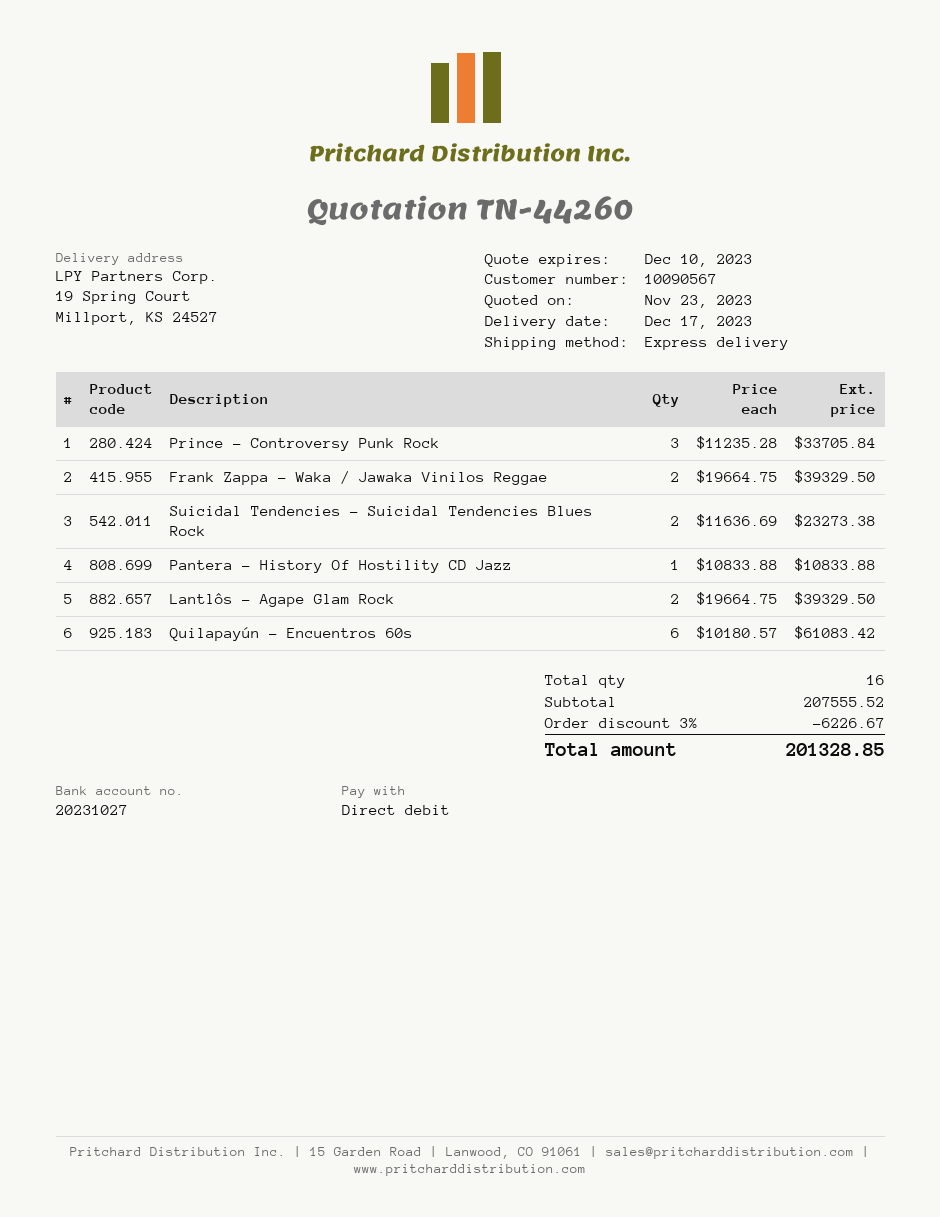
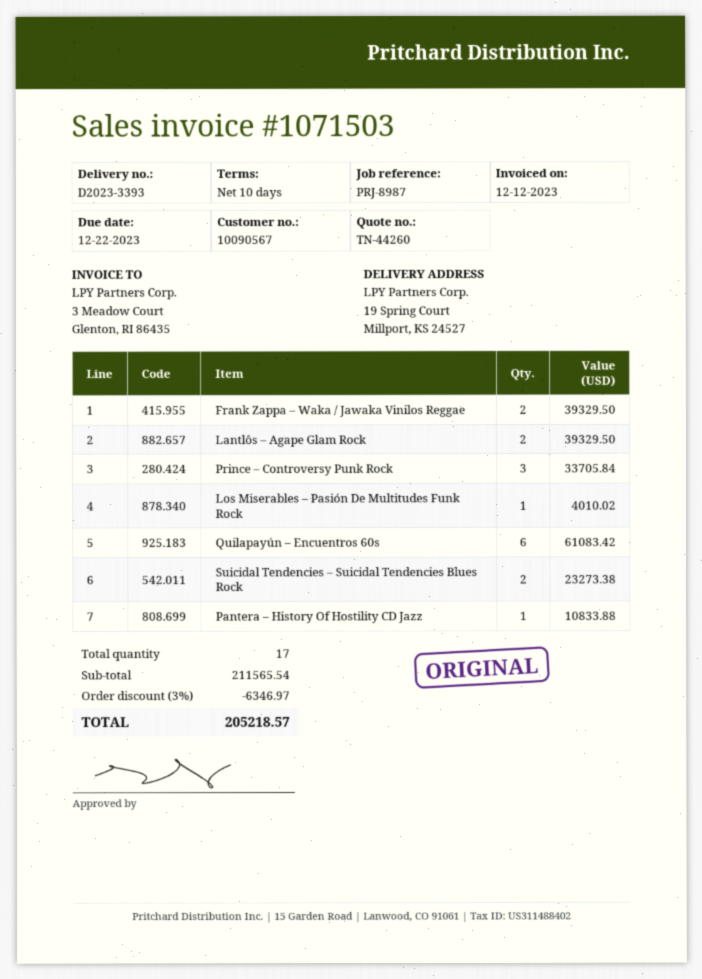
Los Miserables – Pasión De Multitudes Funk Rock: none -> 1 for 4010.02
total quantity: 16 -> 17
subtotal: 207555.52 -> 211565.54
discount: 3% = 6226.67 -> 3% = 6346.97
total: 201328.85 -> 205218.57

